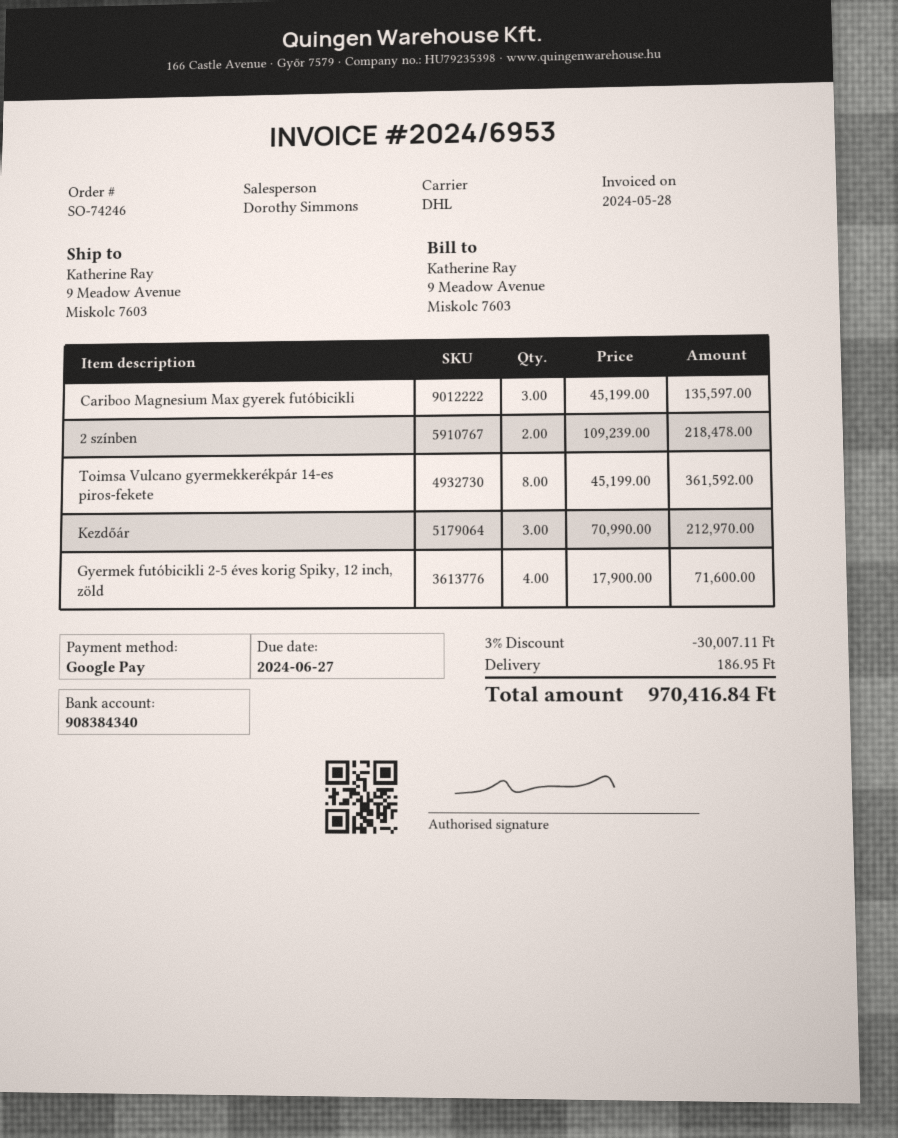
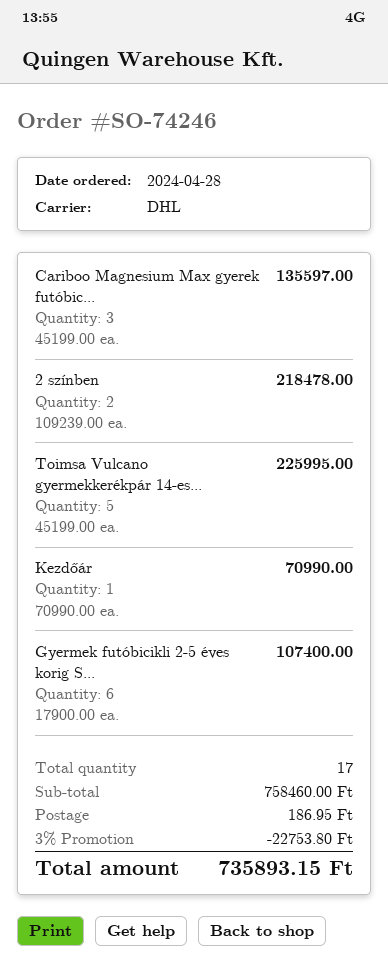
Toimsa Vulcano gyermekkerékpár 14-es piros-fekete: 8 x 45199.00 = 361592.00 -> 5 x 45199.00 = 225995.00
Kezdőár: 3 x 70990.00 = 212970.00 -> 1 x 70990.00 = 70990.00
Gyermek futóbicikli 2-5 éves korig Spiky, 12 inch, zöld: 4 x 17900.00 = 71600.00 -> 6 x 17900.00 = 107400.00
discount: 3% = 30007.11 -> 3% = 22753.80
total: 970416.84 -> 735893.15

